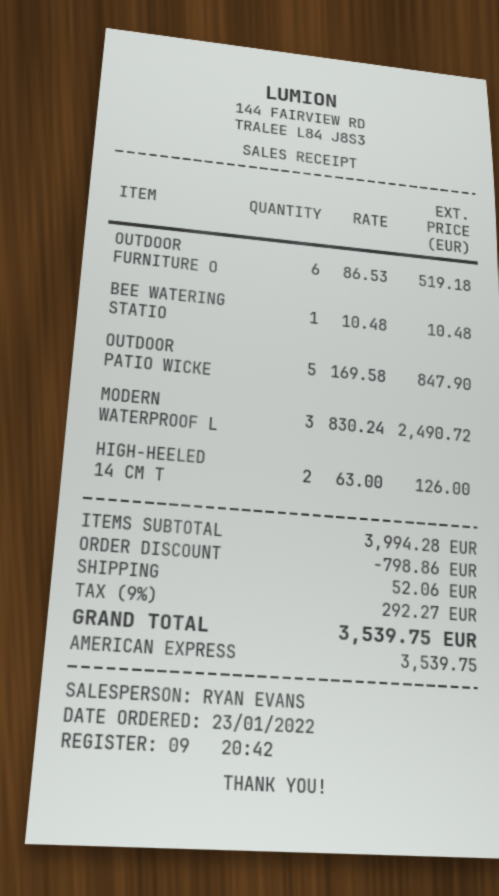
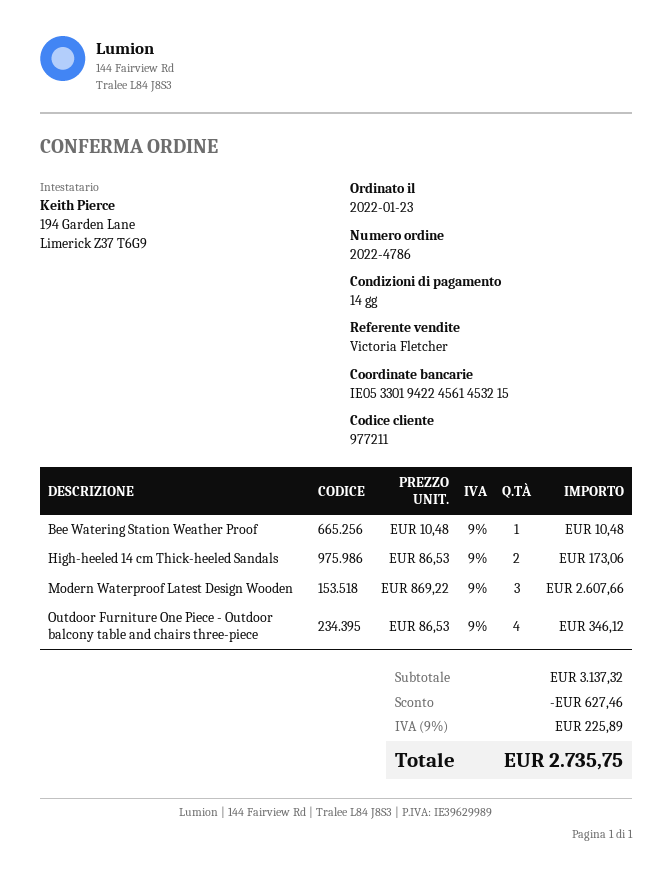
sales rep: RYAN EVANS -> Victoria Fletcher
OUTDOOR FURNITURE O: 6 x 86.53 = 519.18 -> 4 x 86.53 = 346.12
OUTDOOR PATIO WICKE: 5 x 169.58 = 847.90 -> none
MODERN WATERPROOF L: 3 x 830.24 = 2490.72 -> 3 x 869.22 = 2607.66
HIGH-HEELED 14 CM T: 2 x 63.00 = 126.00 -> 2 x 86.53 = 173.06
subtotal: 3994.28 -> 3137.32
discount: 798.86 -> 627.46
shipping: 52.06 -> none
tax: 9% = 292.27 -> 9% = 225.89
total: 3539.75 -> 2735.75

